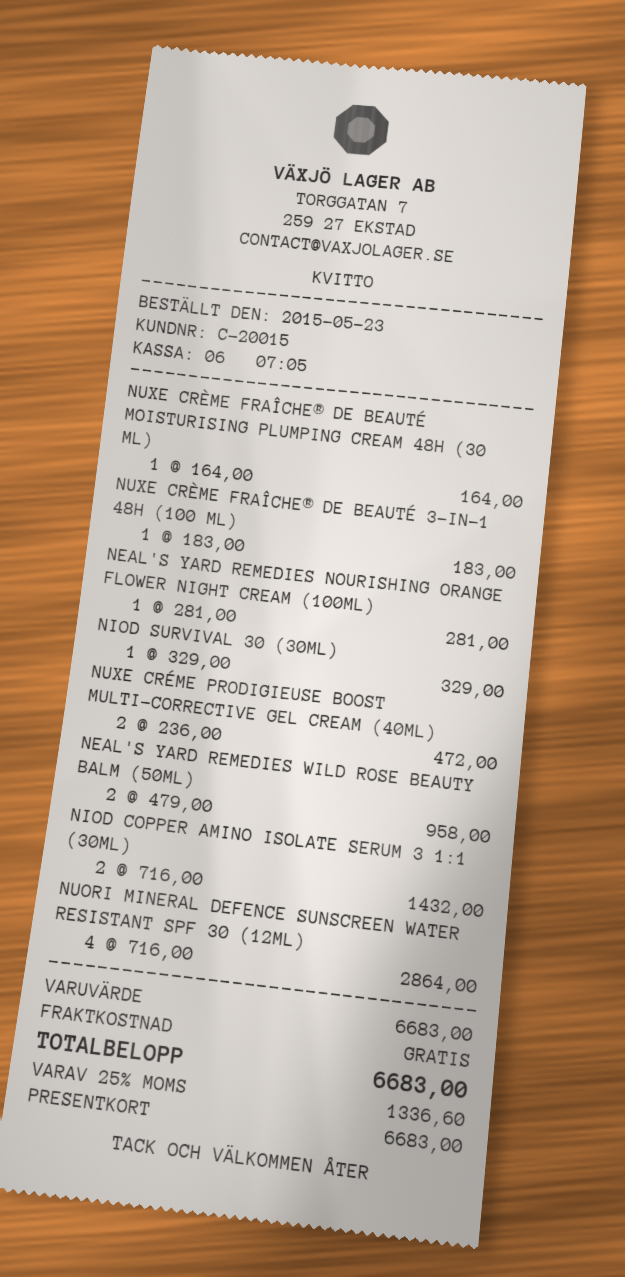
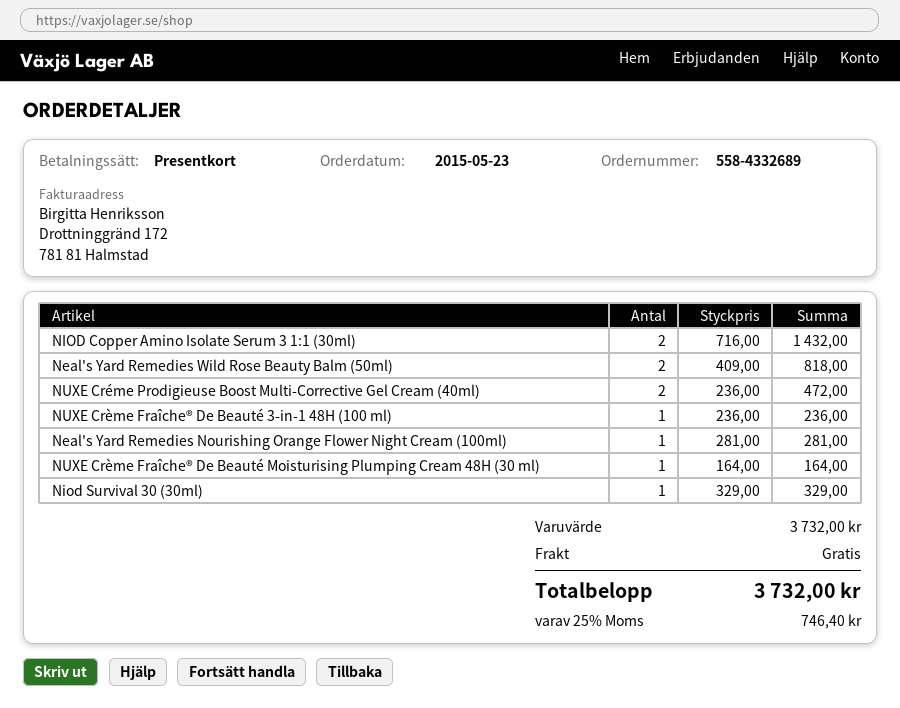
NUXE CRÈME FRAÎCHE® DE BEAUTÉ 3-IN-1 48H (100 ML): 1 x 183.00 = 183.00 -> 1 x 236.00 = 236.00
NEAL'S YARD REMEDIES WILD ROSE BEAUTY BALM (50ML): 2 x 479.00 = 958.00 -> 2 x 409.00 = 818.00
NUORI MINERAL DEFENCE SUNSCREEN WATER RESISTANT SPF 30 (12ML): 4 x 716.00 = 2864.00 -> none
subtotal: 6683.00 -> 3732.00
tax: 25% = 1336.60 -> 25% = 746.40
total: 6683.00 -> 3732.00

